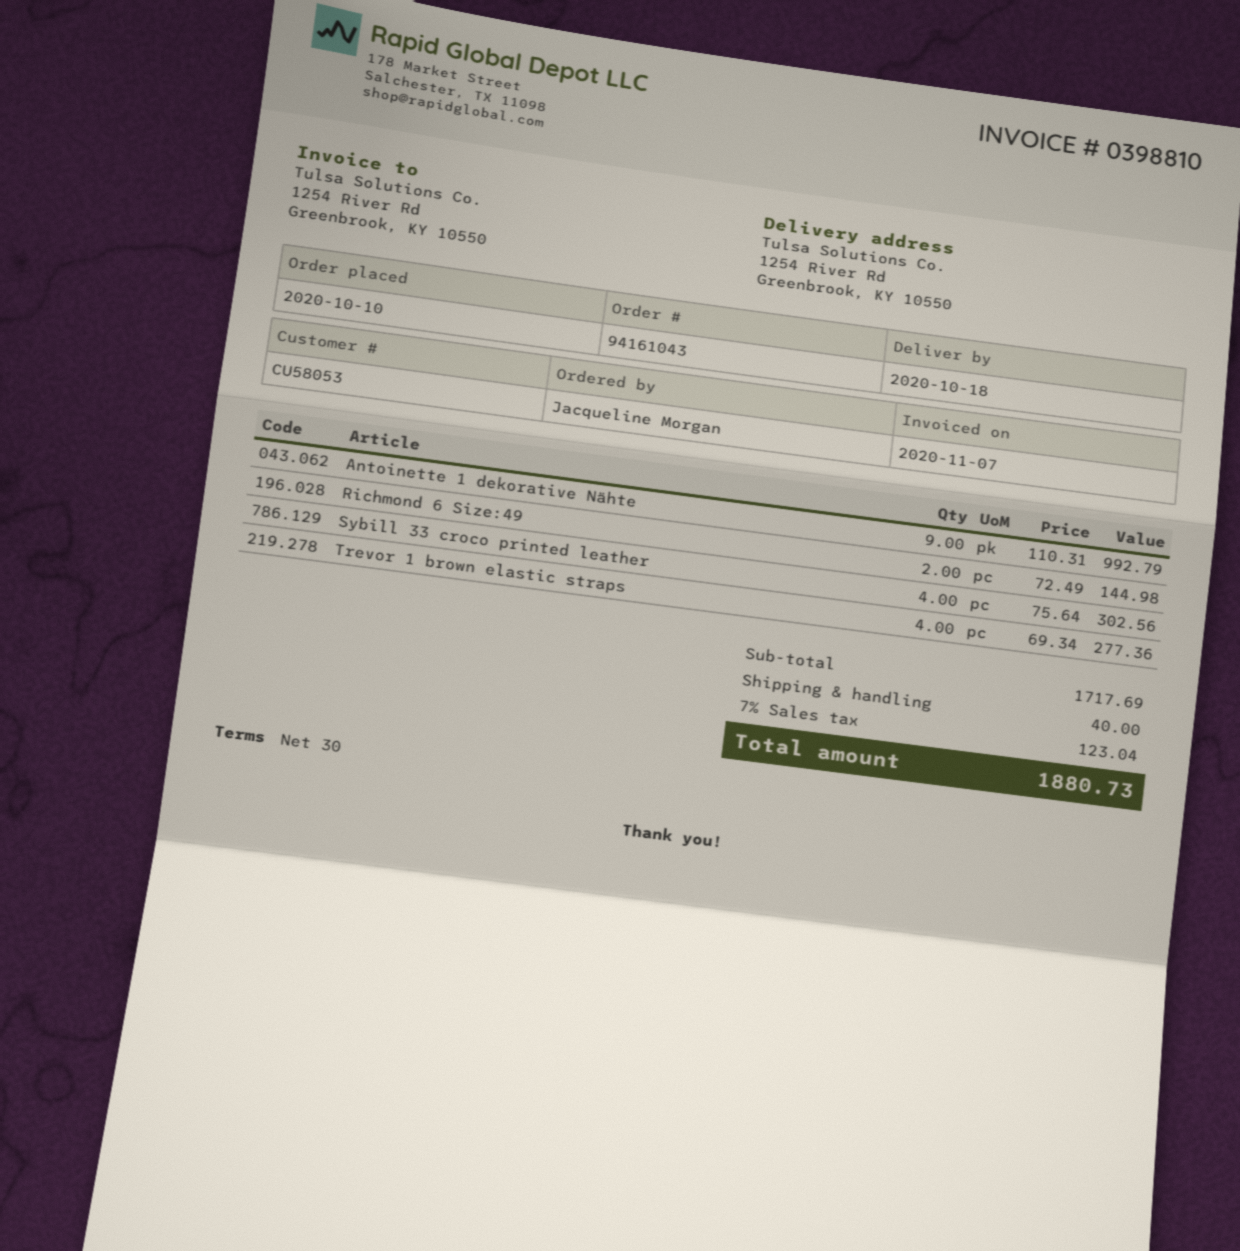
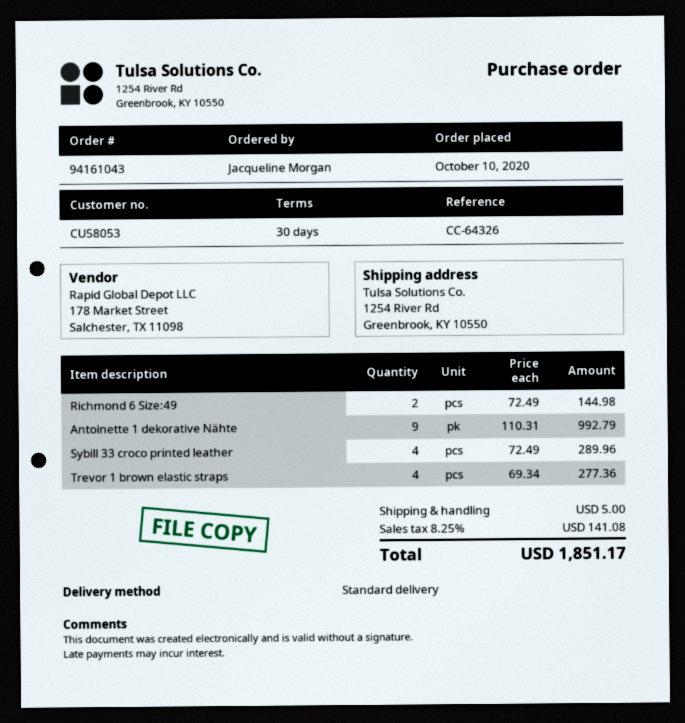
Sybill 33 croco printed leather: 4 x 75.64 = 302.56 -> 4 x 72.49 = 289.96
shipping: 40.00 -> 5.00
tax: 7% = 123.04 -> 8.25% = 141.08
total: 1880.73 -> 1851.17

